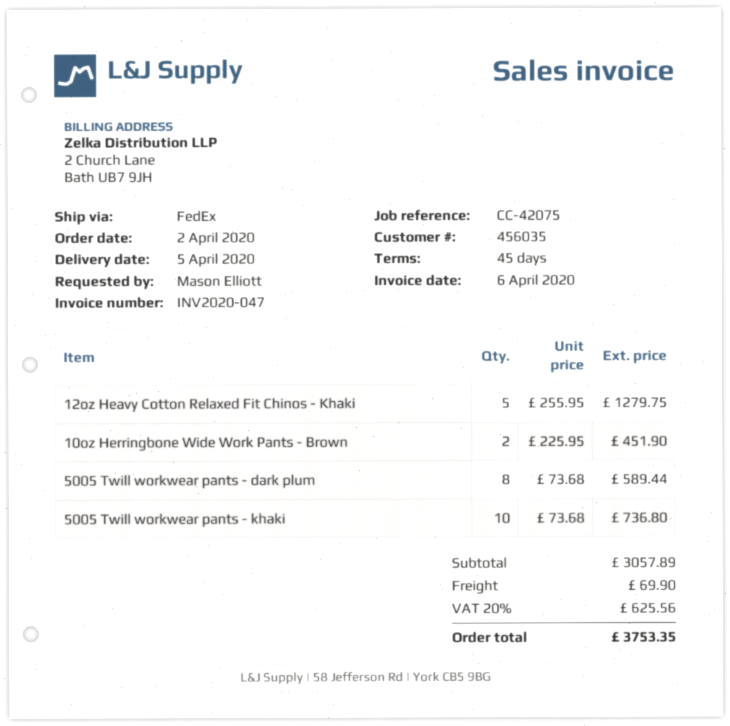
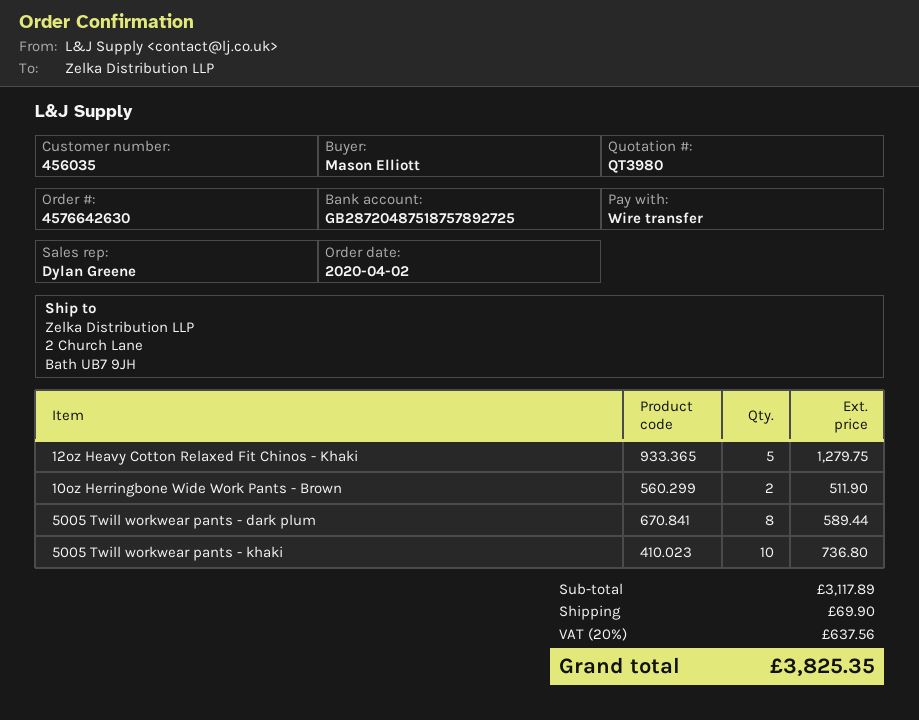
10oz Herringbone Wide Work Pants - Brown: 2 for 451.90 -> 2 for 511.90
subtotal: 3057.89 -> 3117.89
tax: 20% = 625.56 -> 20% = 637.56
total: 3753.35 -> 3825.35

